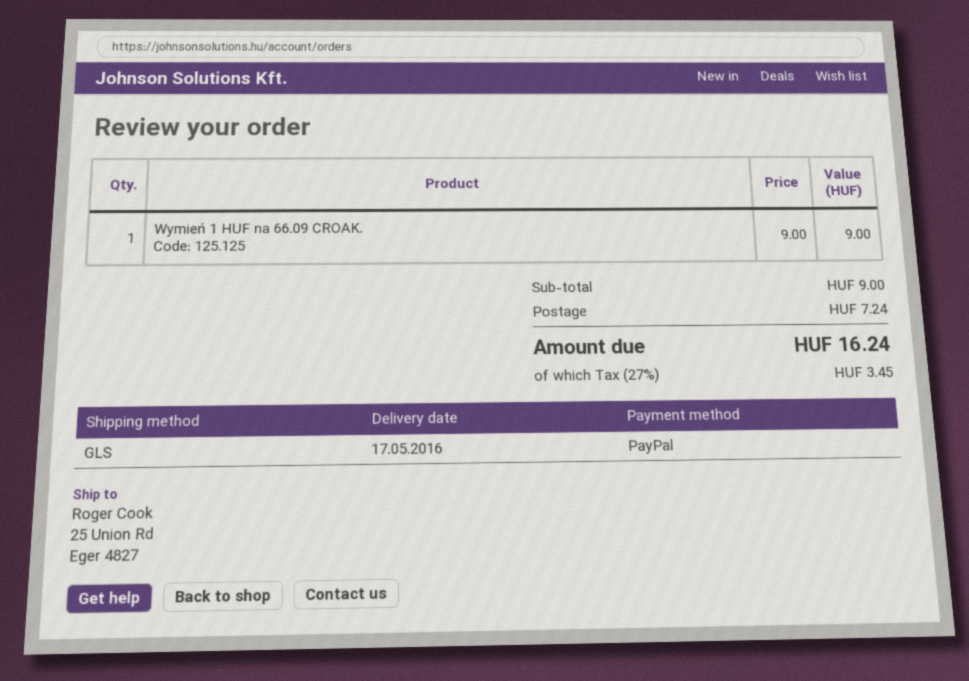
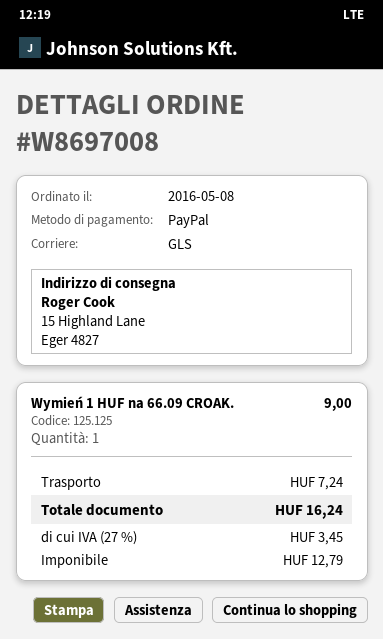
ship to: 25 Union Rd, Eger 4827 -> 15 Highland Lane, Eger 4827

